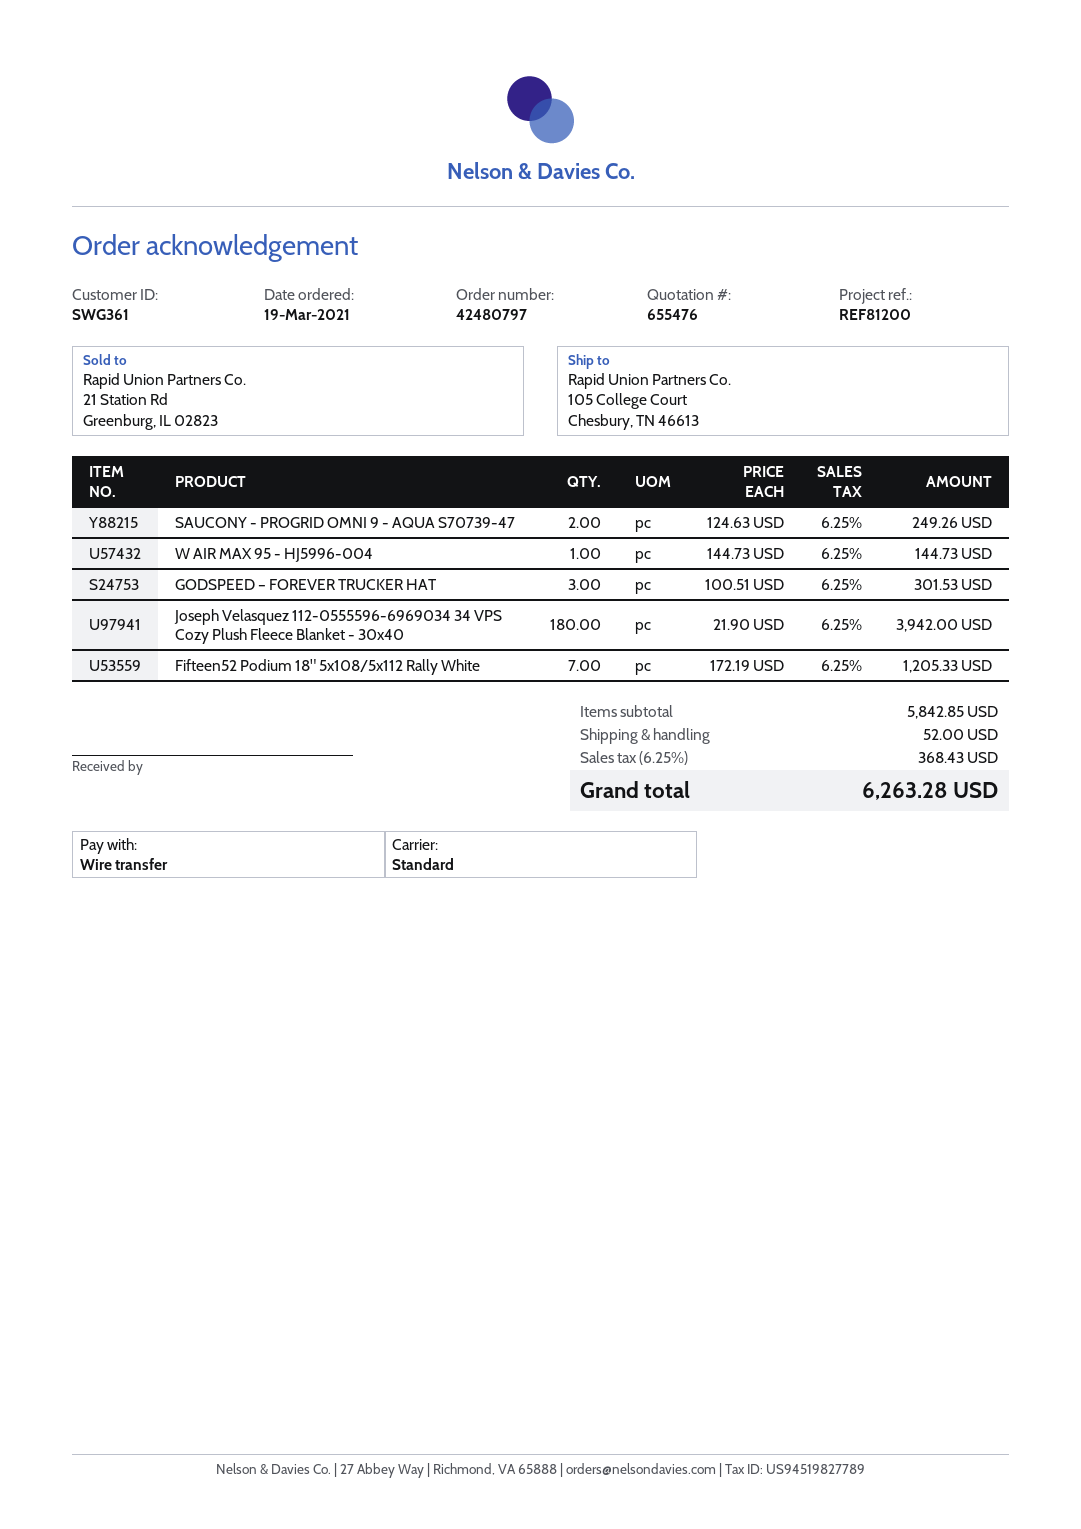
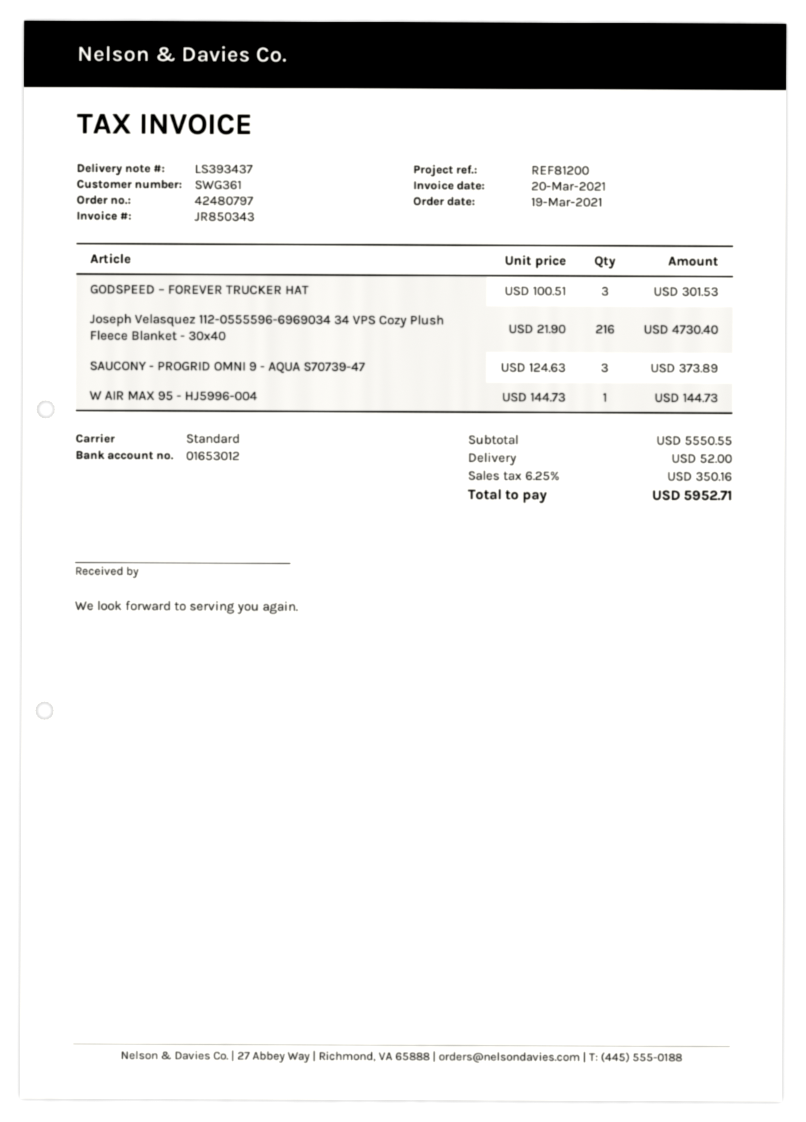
SAUCONY - PROGRID OMNI 9 - AQUA S70739-47: 2 x 124.63 = 249.26 -> 3 x 124.63 = 373.89
Joseph Velasquez 112-0555596-6969034 34 VPS Cozy Plush Fleece Blanket - 30x40: 180 x 21.90 = 3942.00 -> 216 x 21.90 = 4730.40
Fifteen52 Podium 18" 5x108/5x112 Rally White: 7 x 172.19 = 1205.33 -> none
subtotal: 5842.85 -> 5550.55
tax: 6.25% = 368.43 -> 6.25% = 350.16
total: 6263.28 -> 5952.71

